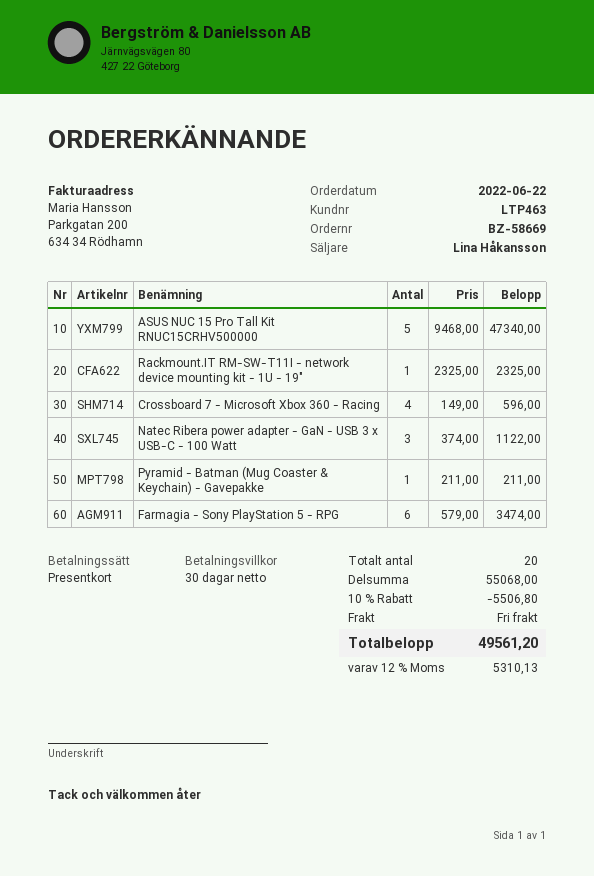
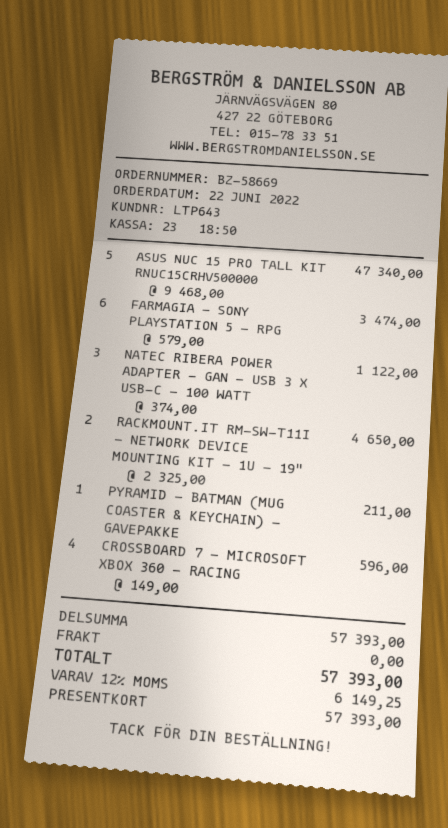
customer number: LTP463 -> LTP643
Rackmount.IT RM-SW-T11I - network device mounting kit - 1U - 19": 1 x 2325.00 = 2325.00 -> 2 x 2325.00 = 4650.00
subtotal: 55068.00 -> 57393.00
discount: 10% = 5506.80 -> none
tax: 12% = 5310.13 -> 12% = 6149.25
total: 49561.20 -> 57393.00

